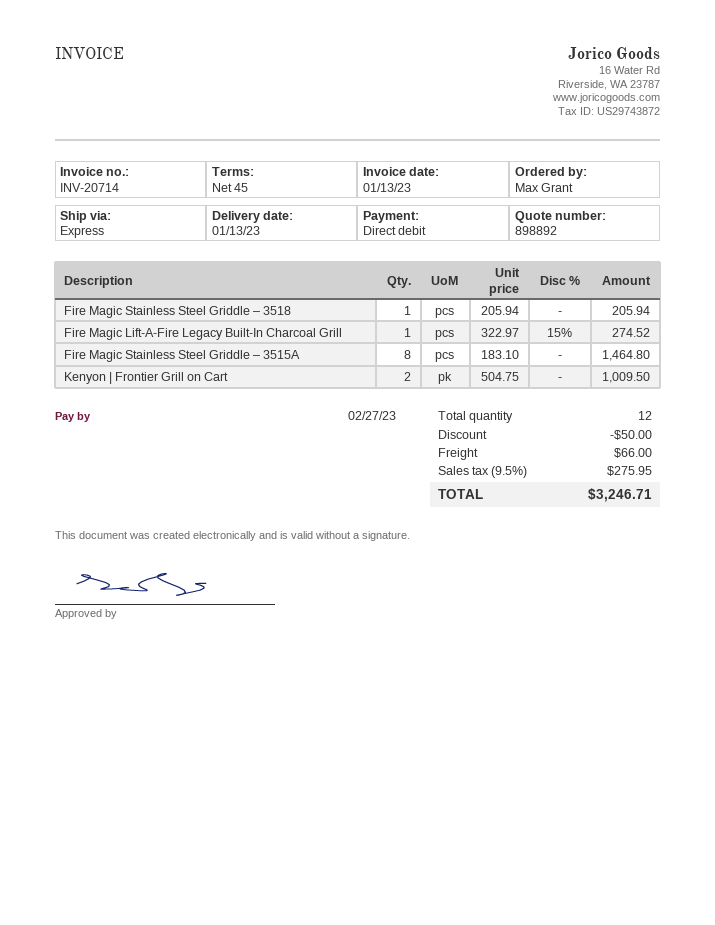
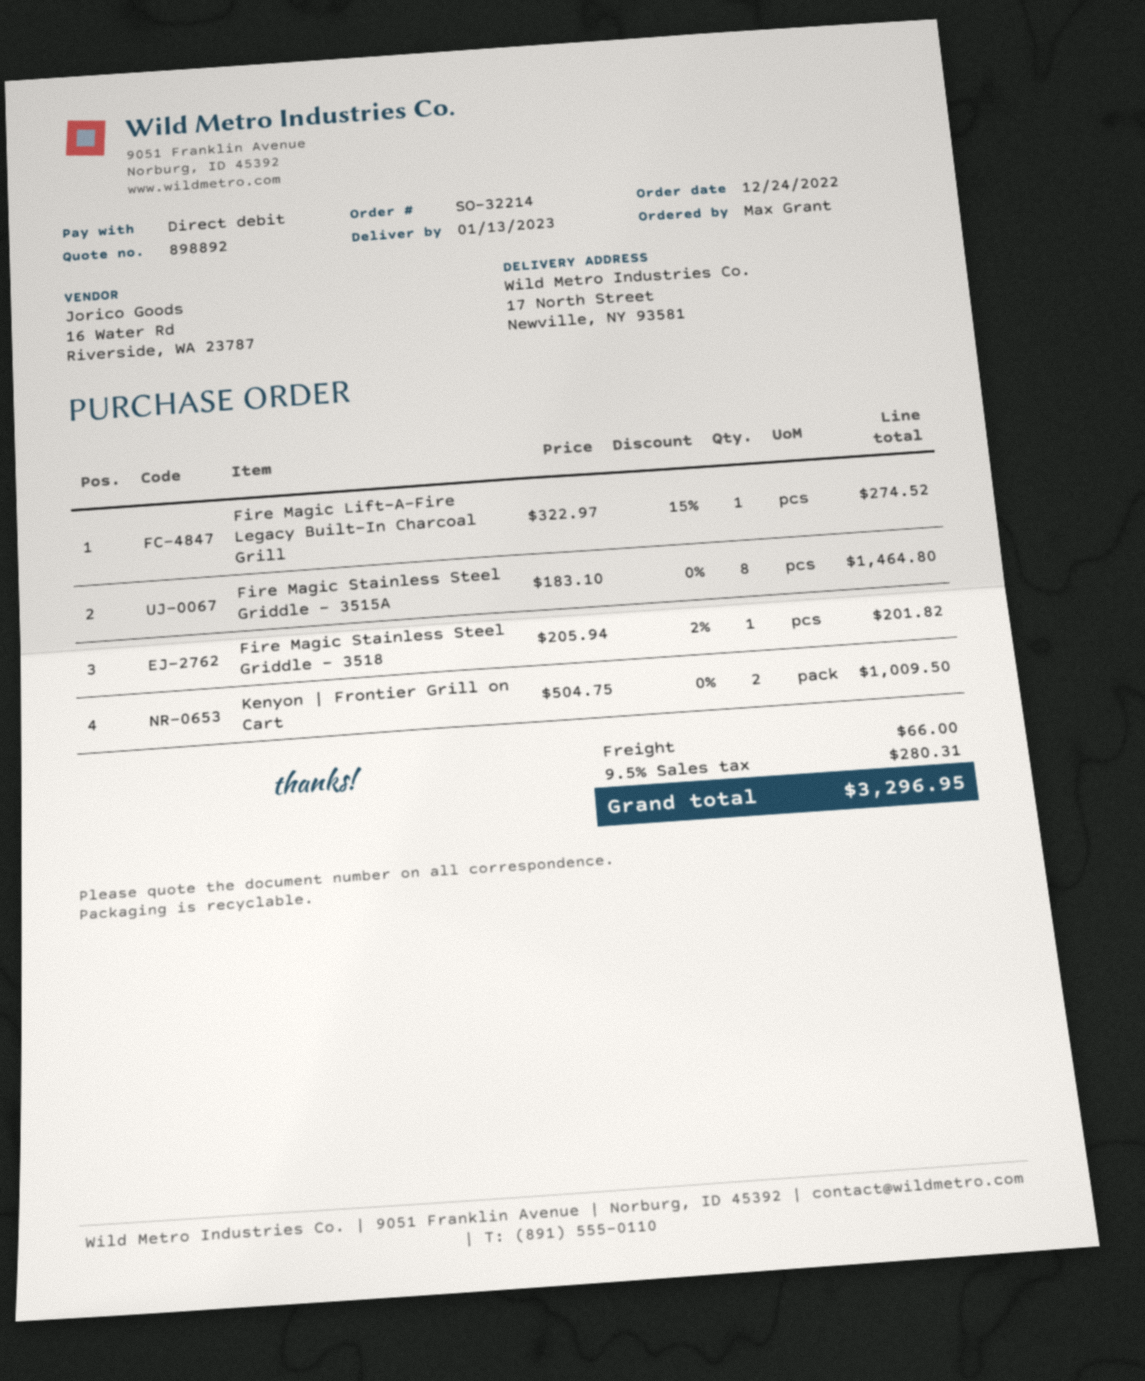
Fire Magic Stainless Steel Griddle – 3518: 1 x 205.94 = 205.94 -> 1 x 205.94 - 2% = 201.82
discount: 50.00 -> none
tax: 9.5% = 275.95 -> 9.5% = 280.31
total: 3246.71 -> 3296.95

